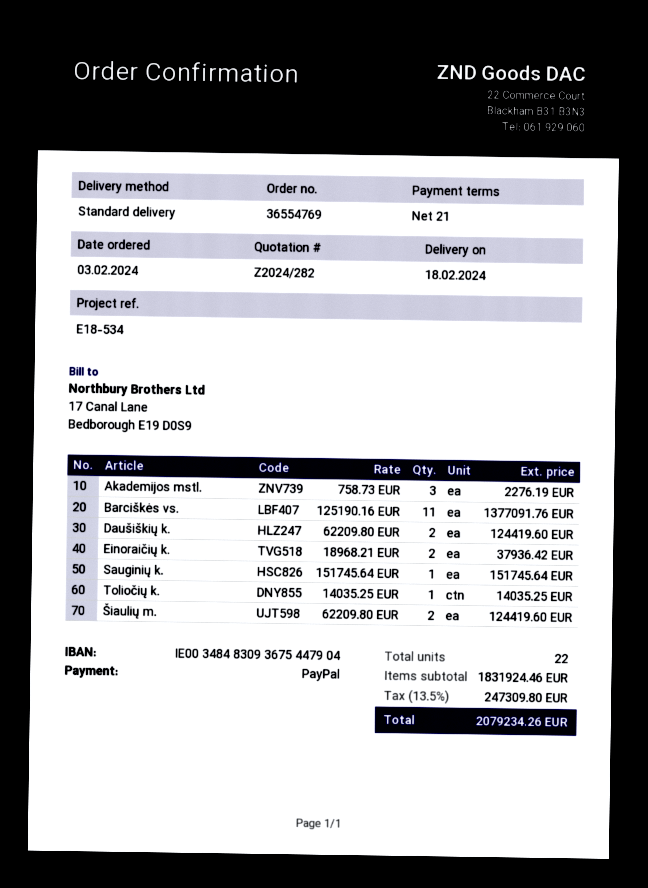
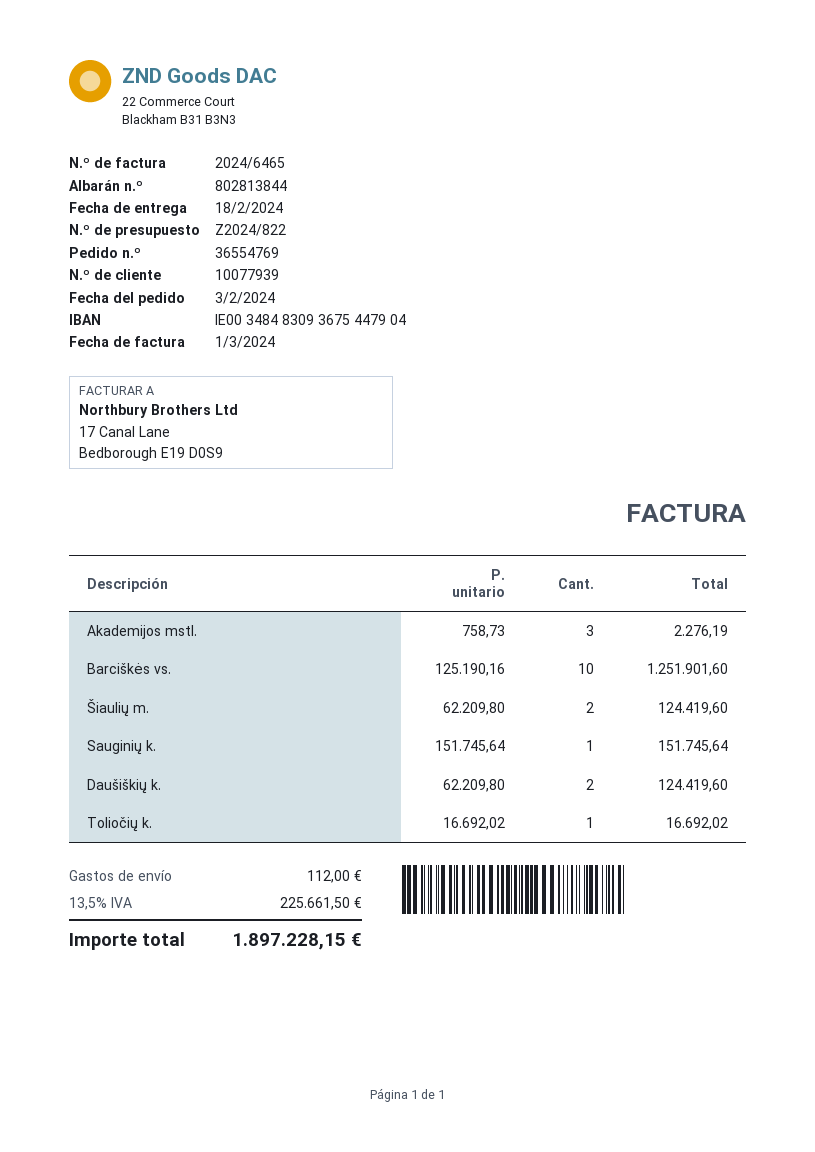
quote number: Z2024/282 -> Z2024/822
Barciškės vs.: 11 x 125190.16 = 1377091.76 -> 10 x 125190.16 = 1251901.60
Einoraičių k.: 2 x 18968.21 = 37936.42 -> none
Toliočių k.: 1 x 14035.25 = 14035.25 -> 1 x 16692.02 = 16692.02
shipping: none -> 112.00
tax: 13.5% = 247309.80 -> 13.5% = 225661.50
total: 2079234.26 -> 1897228.15

